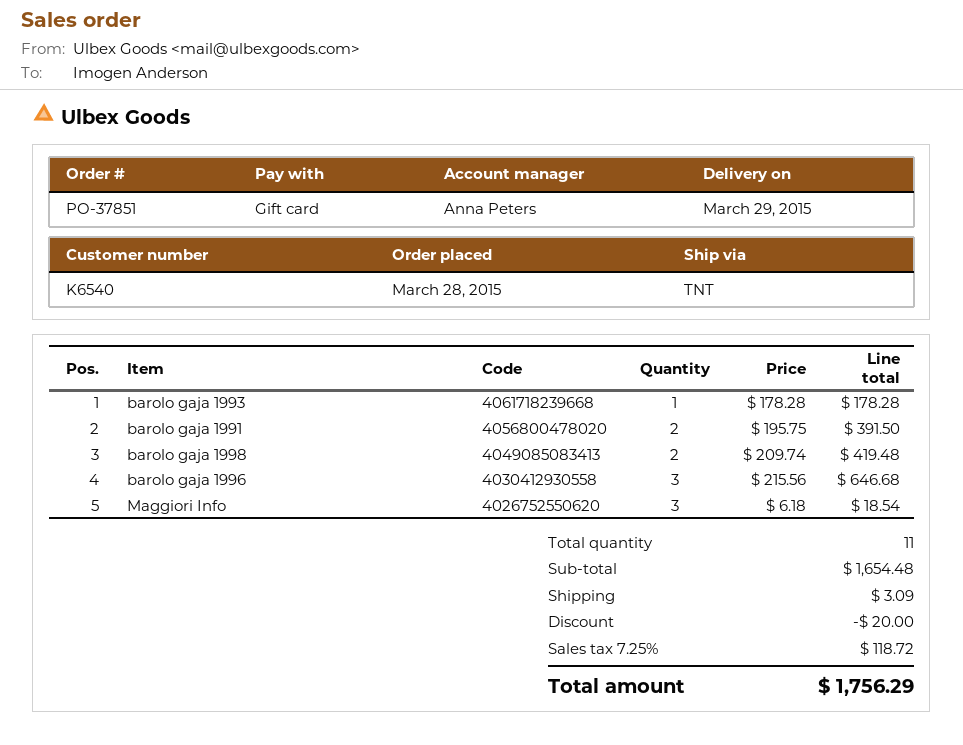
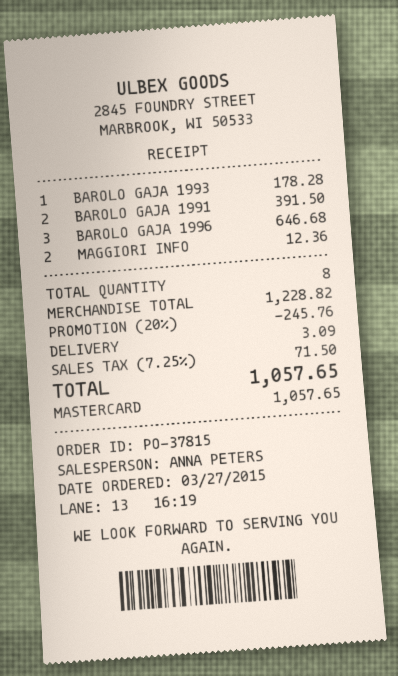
order number: PO-37851 -> PO-37815
order date: 2015-03-28 -> 2015-03-27
payment method: gift card -> Mastercard
barolo gaja 1998: 2 for 419.48 -> none
Maggiori Info: 3 for 18.54 -> 2 for 12.36
total quantity: 11 -> 8
subtotal: 1654.48 -> 1228.82
discount: 20.00 -> 245.76
tax: 7.25% = 118.72 -> 7.25% = 71.50
total: 1756.29 -> 1057.65

